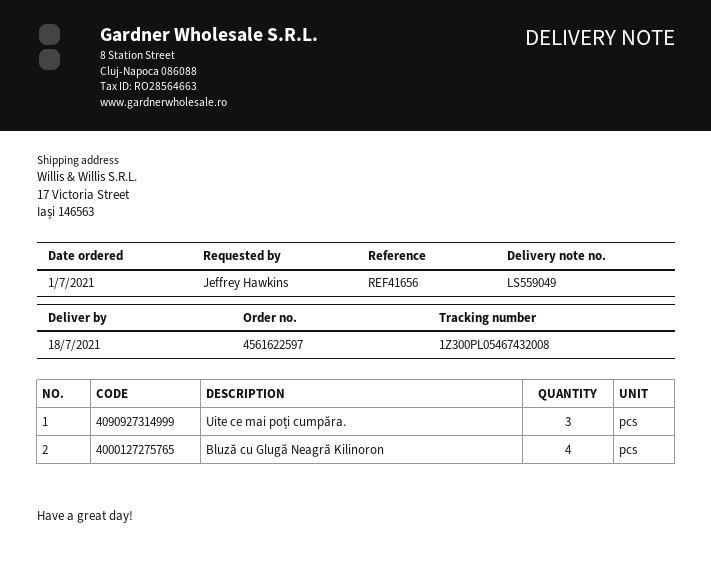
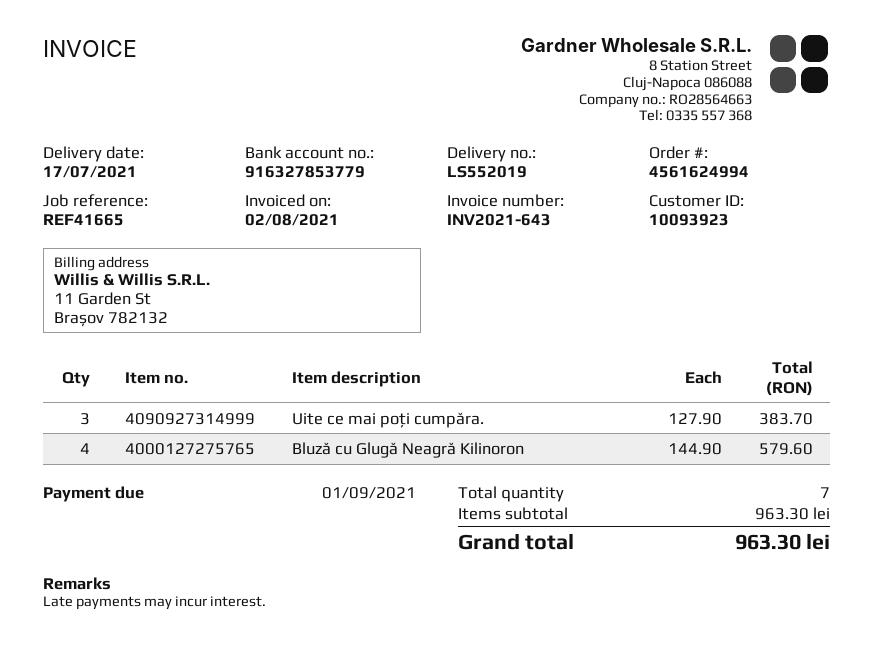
order number: 4561622597 -> 4561624994
delivery note number: LS559049 -> LS552019
delivery date: 2021-07-18 -> 2021-07-17
reference: REF41656 -> REF41665

